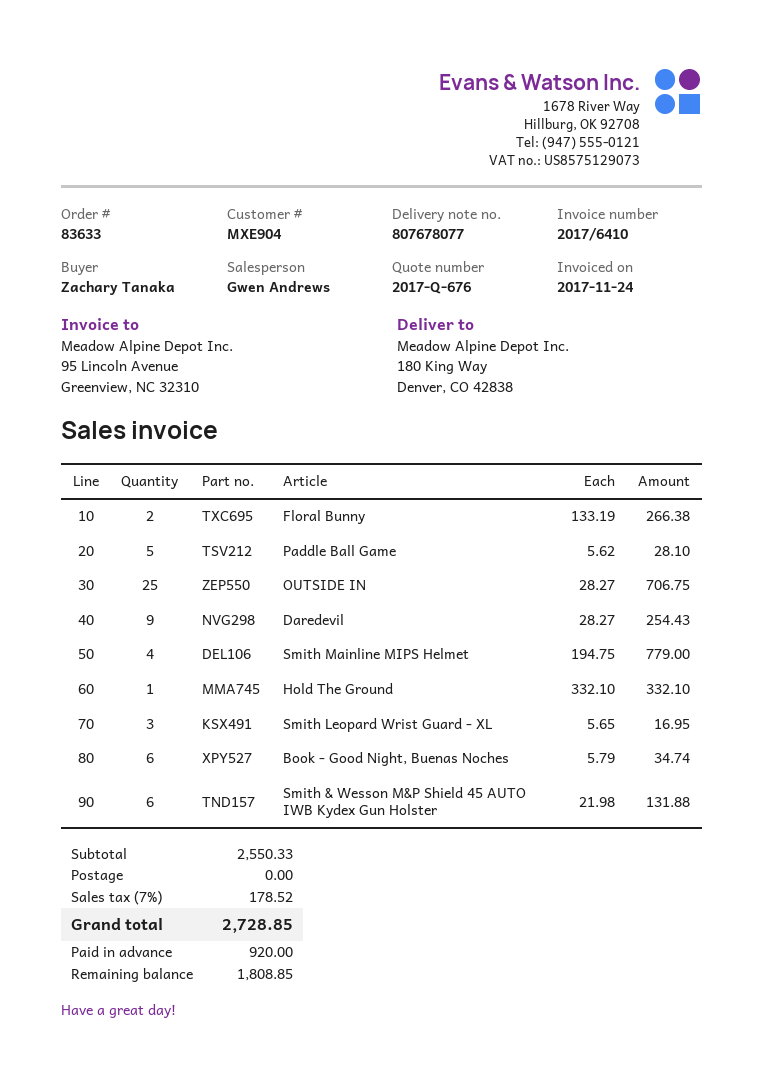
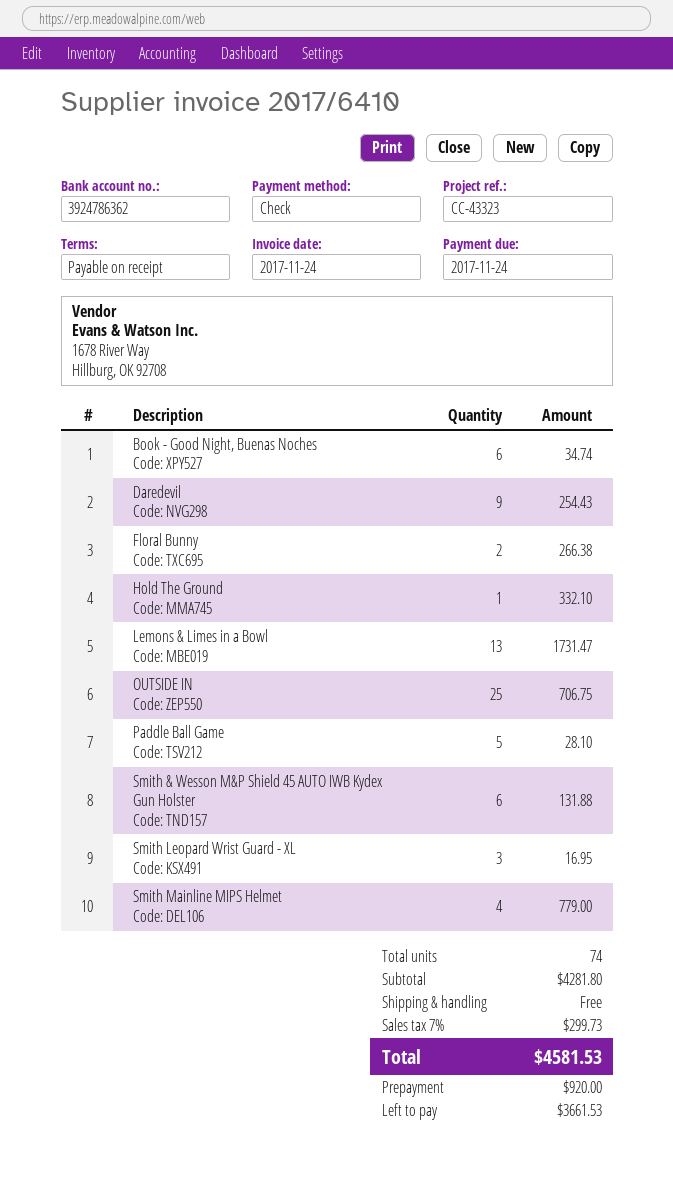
Lemons & Limes in a Bowl: none -> 13 for 1731.47
subtotal: 2550.33 -> 4281.80
tax: 7% = 178.52 -> 7% = 299.73
total: 2728.85 -> 4581.53
balance: 1808.85 -> 3661.53

